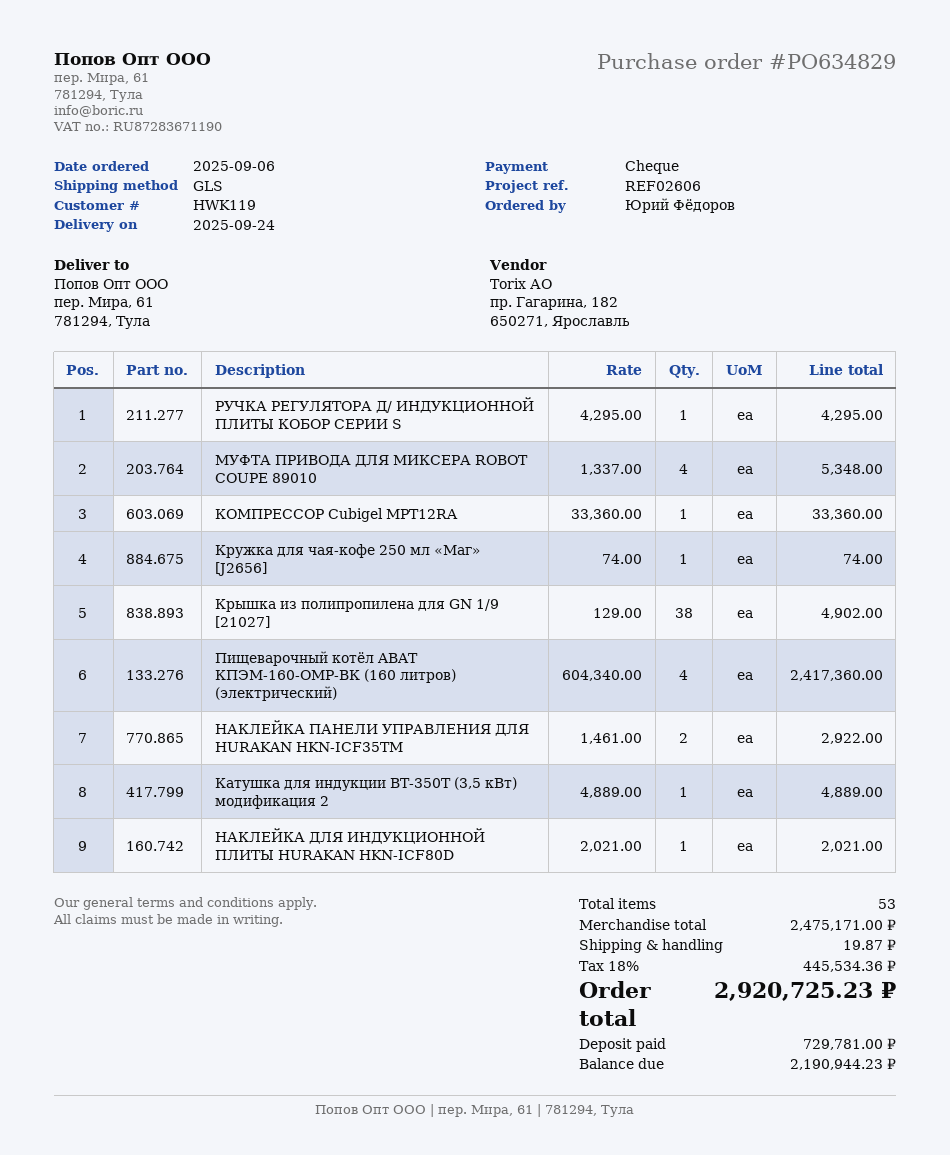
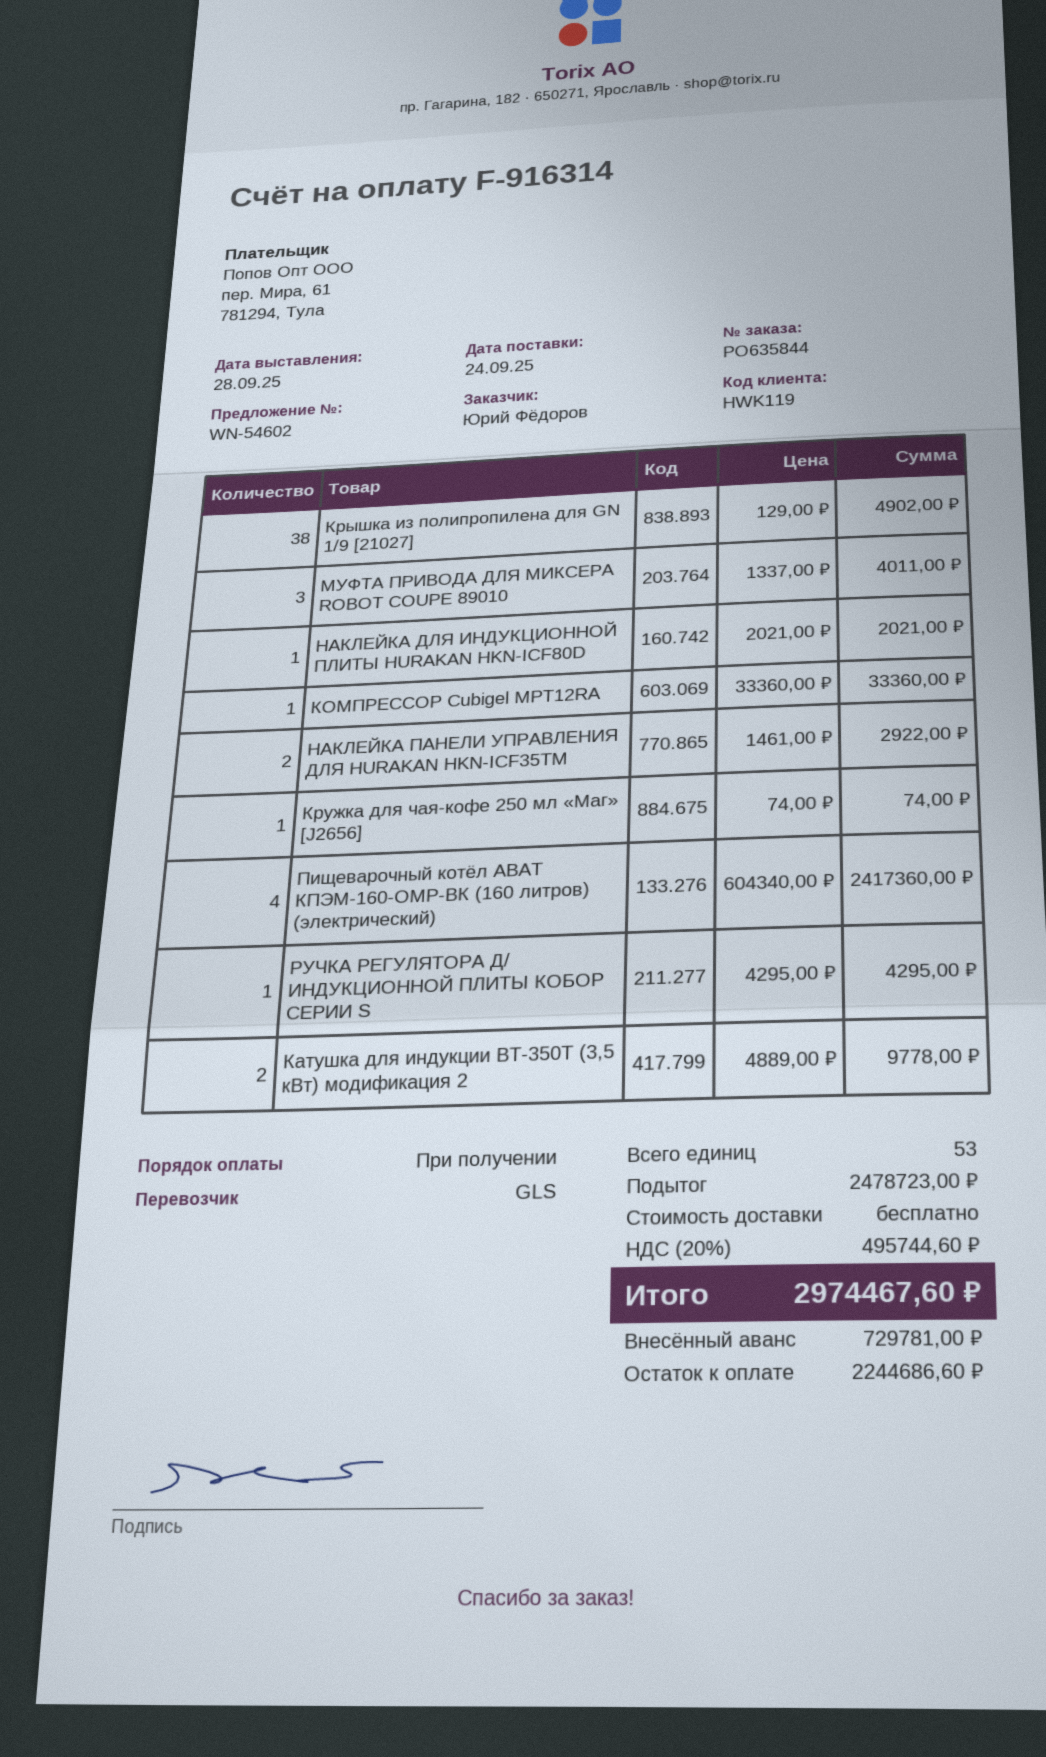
order number: PO634829 -> PO635844
МУФТА ПРИВОДА ДЛЯ МИКСЕРА ROBOT COUPE 89010: 4 x 1337.00 = 5348.00 -> 3 x 1337.00 = 4011.00
Катушка для индукции ВТ-350Т (3,5 кВт) модификация 2: 1 x 4889.00 = 4889.00 -> 2 x 4889.00 = 9778.00
subtotal: 2475171.00 -> 2478723.00
shipping: 19.87 -> 0.00
tax: 18% = 445534.36 -> 20% = 495744.60
total: 2920725.23 -> 2974467.60
balance: 2190944.23 -> 2244686.60

